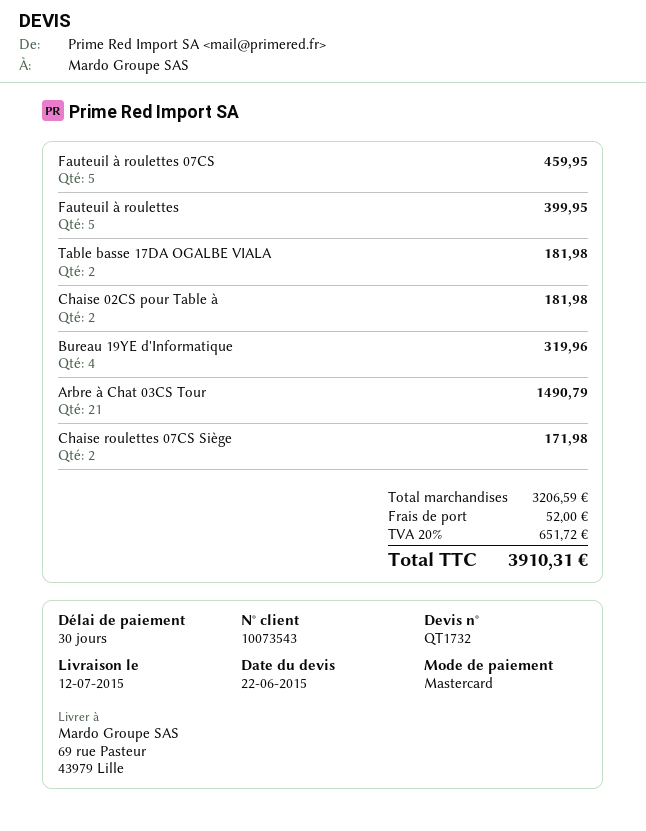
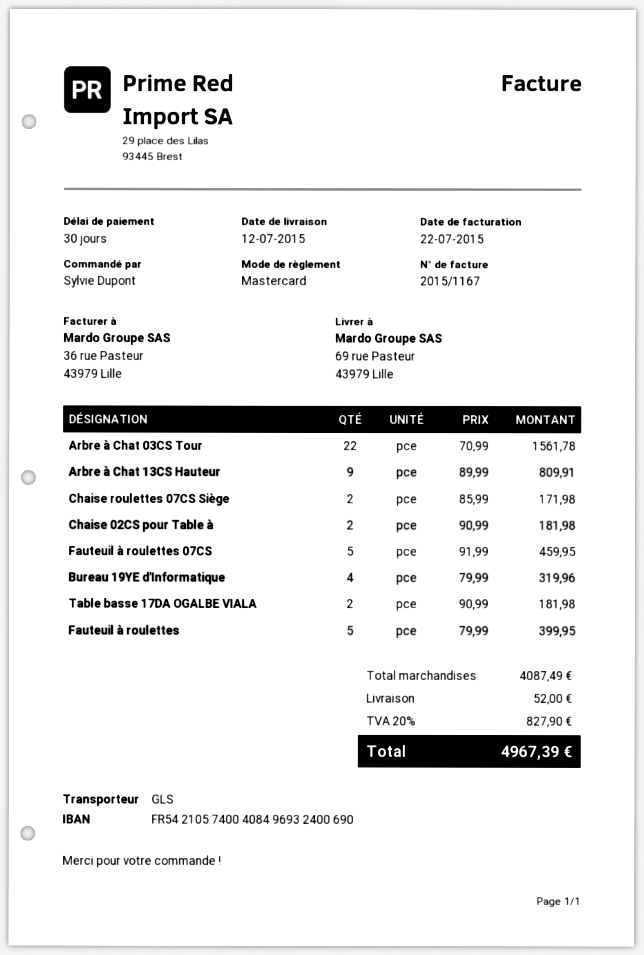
Arbre à Chat 03CS Tour: 21 for 1490.79 -> 22 for 1561.78
Arbre à Chat 13CS Hauteur: none -> 9 for 809.91
subtotal: 3206.59 -> 4087.49
tax: 20% = 651.72 -> 20% = 827.90
total: 3910.31 -> 4967.39

